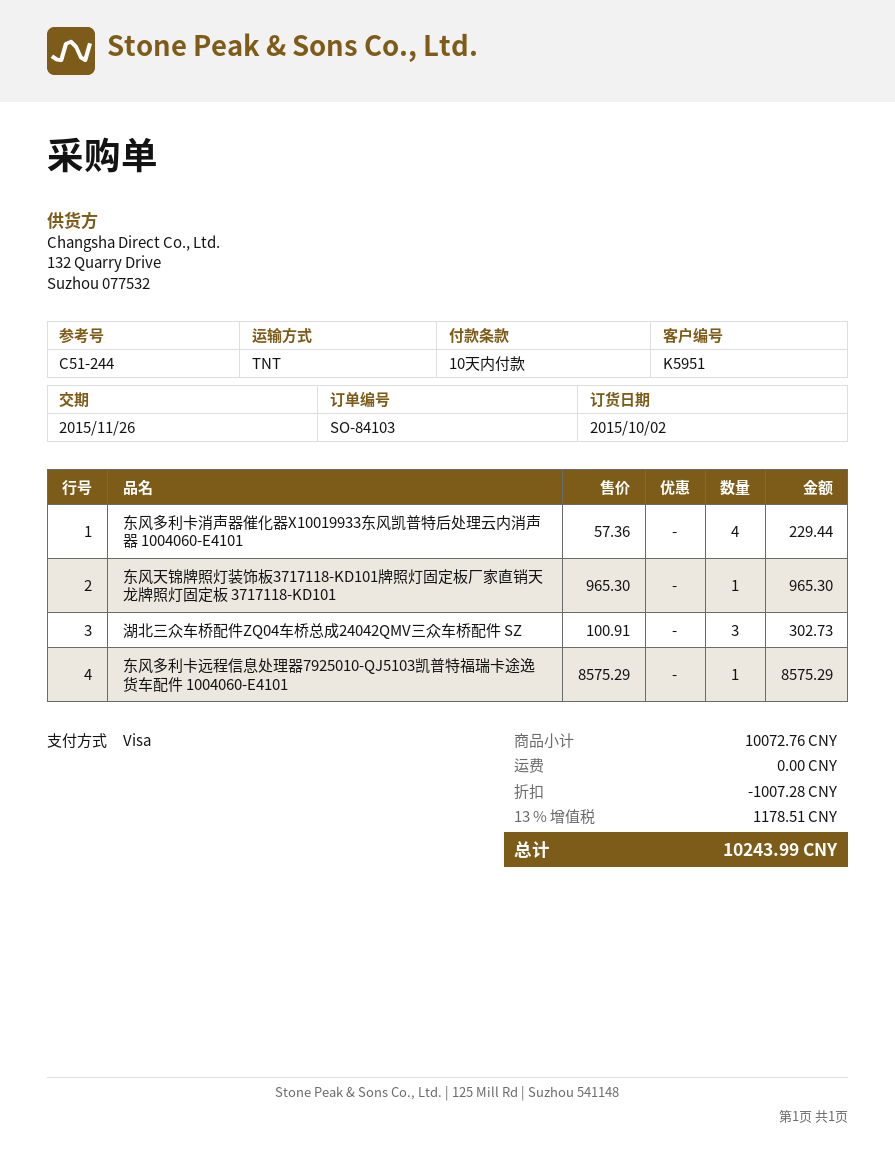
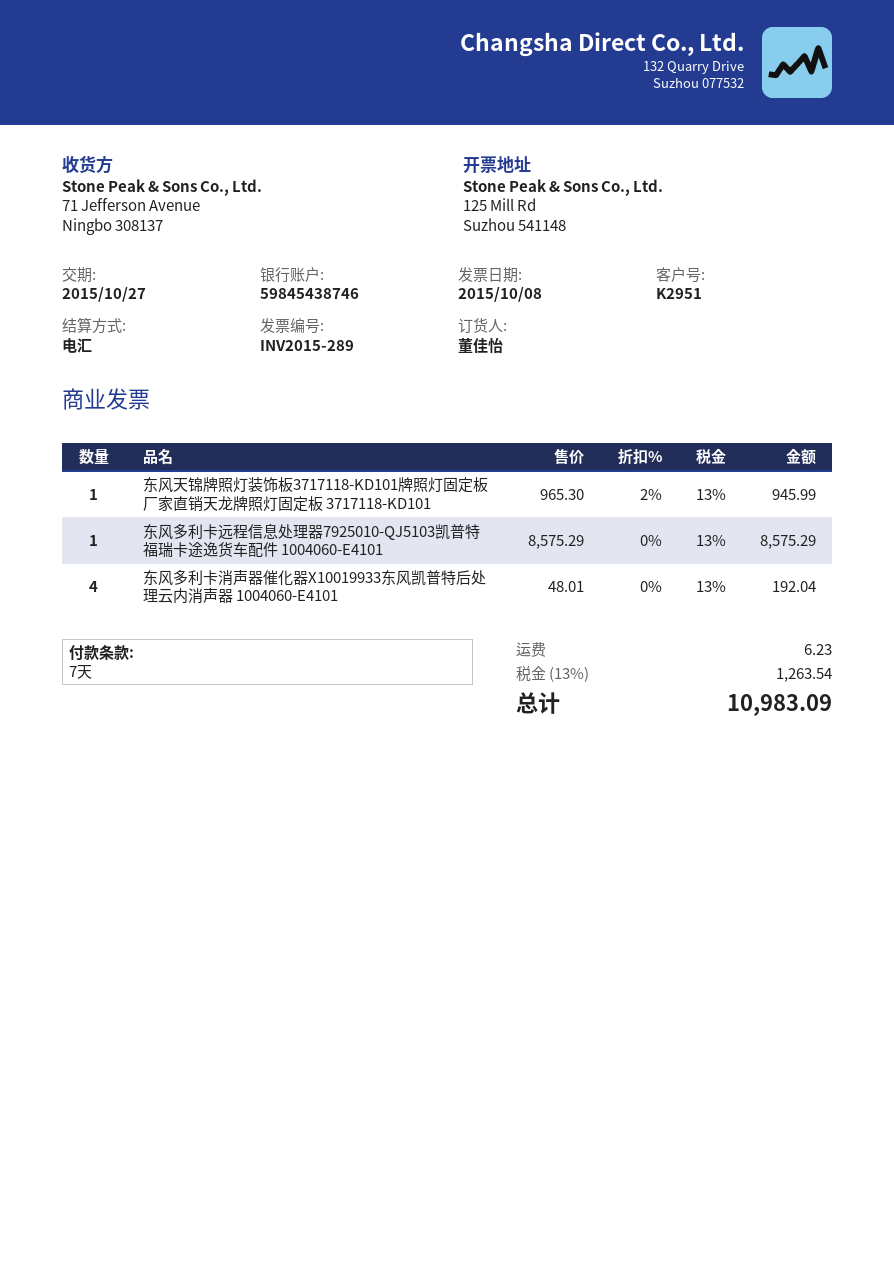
delivery date: 2015-11-26 -> 2015-10-27
payment terms: 10 days -> 7 days
customer number: K5951 -> K2951
payment method: Visa -> bank transfer
东风多利卡消声器催化器X10019933东风凯普特后处理云内消声器 1004060-E4101: 4 x 57.36 = 229.44 -> 4 x 48.01 = 192.04
东风天锦牌照灯装饰板3717118-KD101牌照灯固定板厂家直销天龙牌照灯固定板 3717118-KD101: 1 x 965.30 = 965.30 -> 1 x 965.30 - 2% = 945.99
湖北三众车桥配件ZQ04车桥总成24042QMV三众车桥配件 SZ: 3 x 100.91 = 302.73 -> none
discount: 1007.28 -> none
shipping: 0.00 -> 6.23
tax: 13% = 1178.51 -> 13% = 1263.54
total: 10243.99 -> 10983.09

